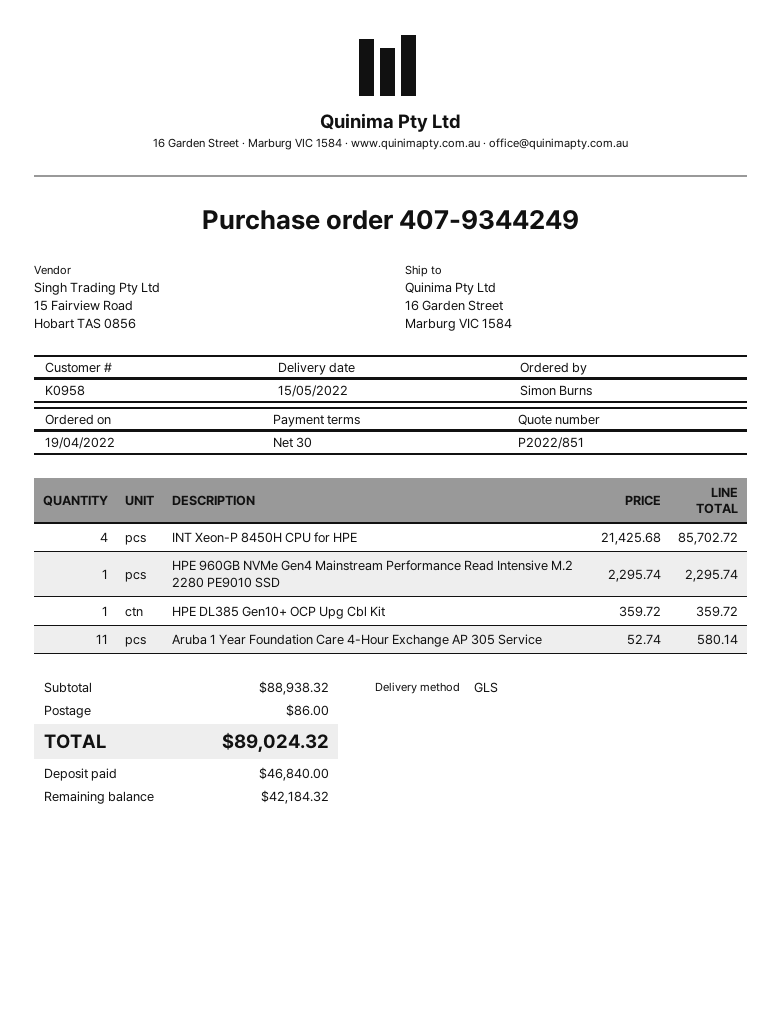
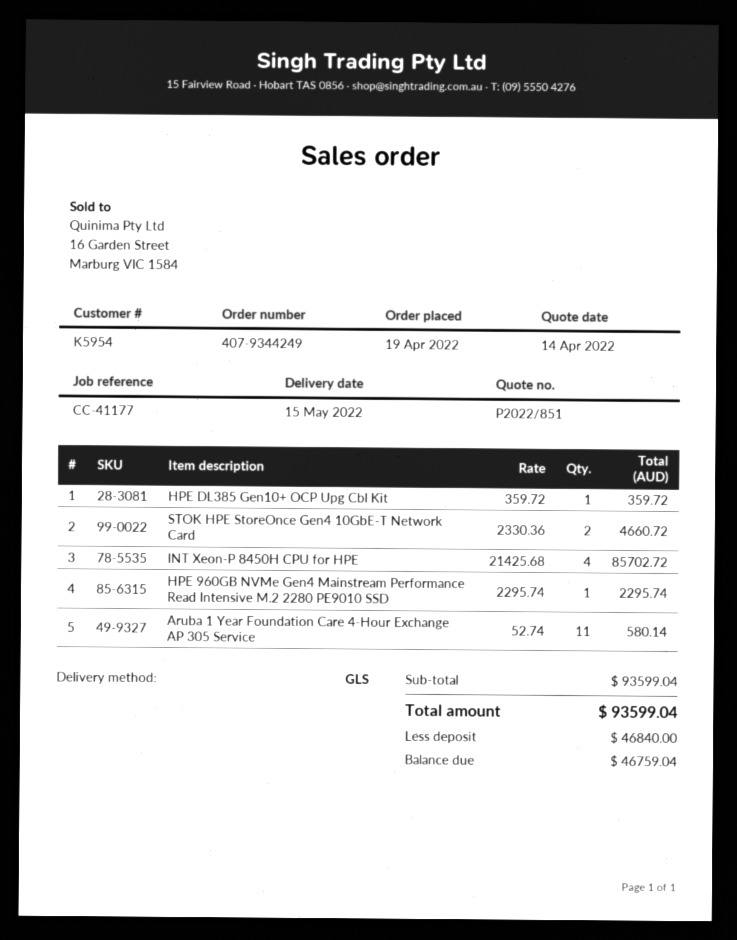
customer number: K0958 -> K5954
STOK HPE StoreOnce Gen4 10GbE-T Network Card: none -> 2 x 2330.36 = 4660.72
subtotal: 88938.32 -> 93599.04
shipping: 86.00 -> none
total: 89024.32 -> 93599.04
balance: 42184.32 -> 46759.04

